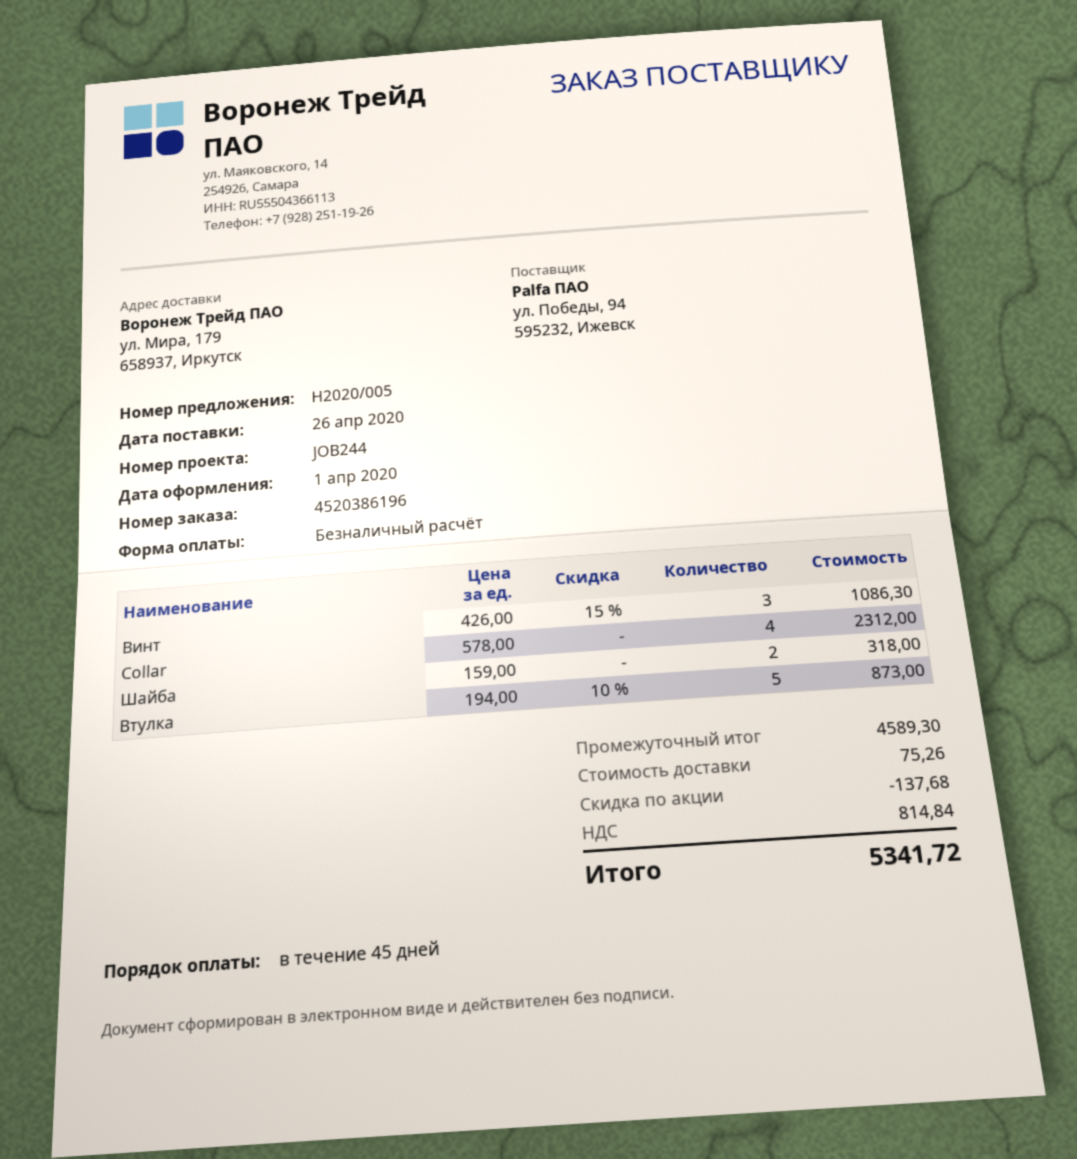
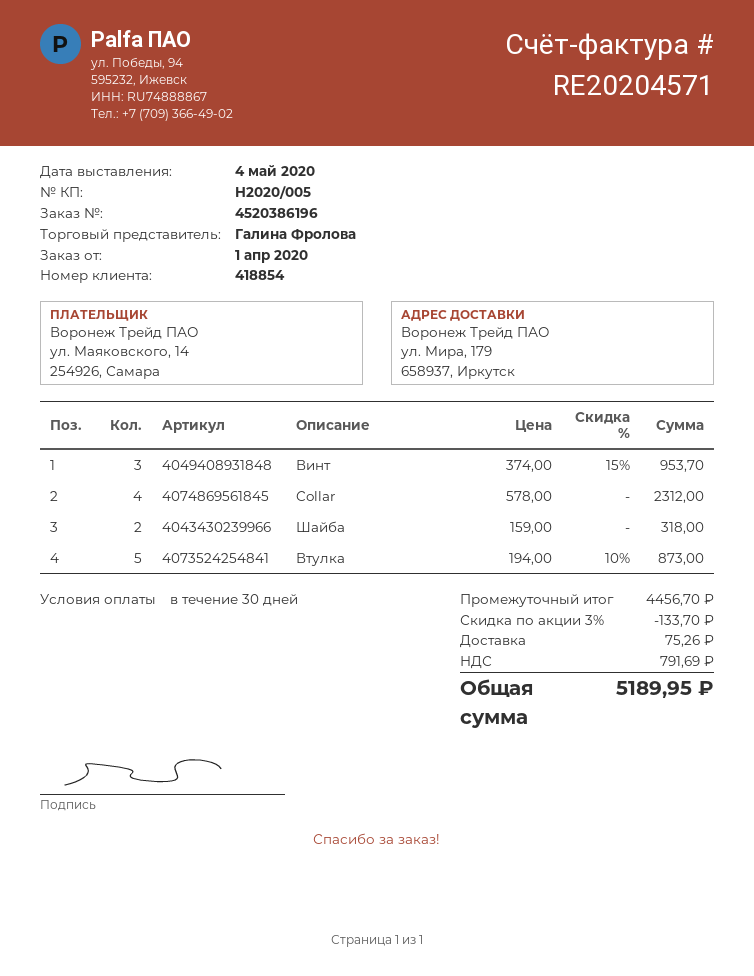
payment terms: 45 days -> 30 days
Винт: 3 x 426.00 - 15% = 1086.30 -> 3 x 374.00 - 15% = 953.70
subtotal: 4589.30 -> 4456.70
discount: 137.68 -> 133.70
tax: 814.84 -> 791.69
total: 5341.72 -> 5189.95

